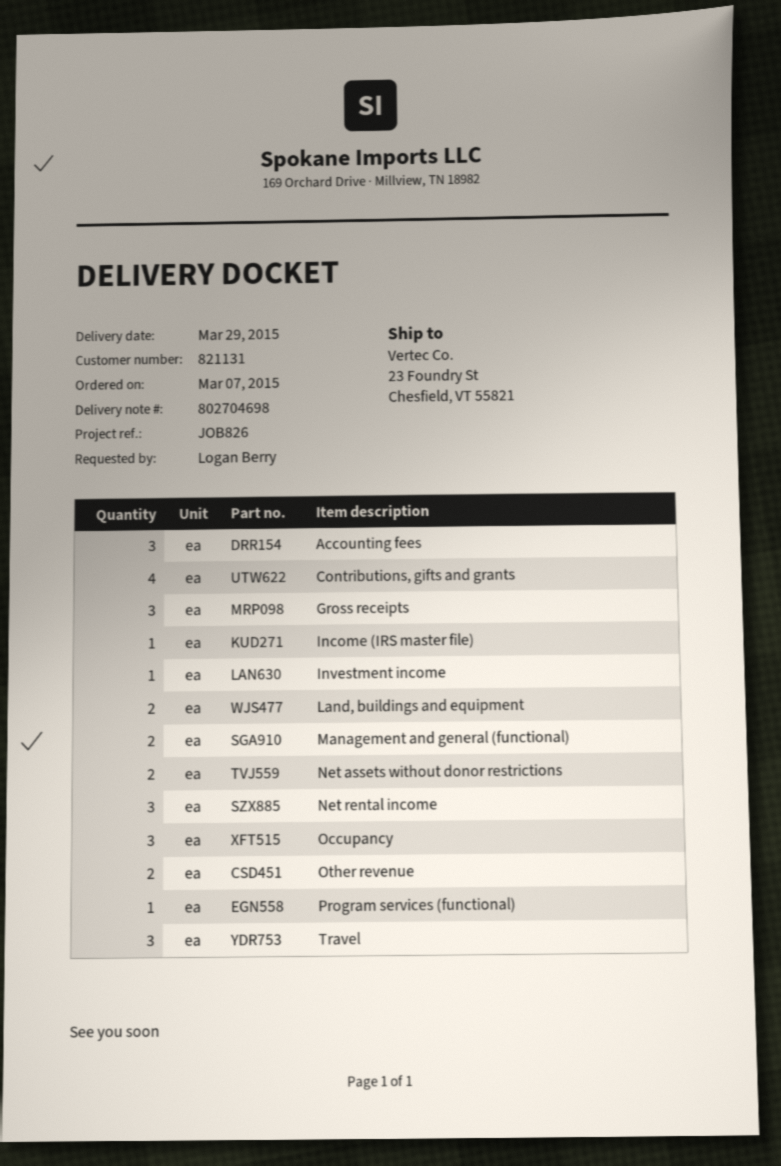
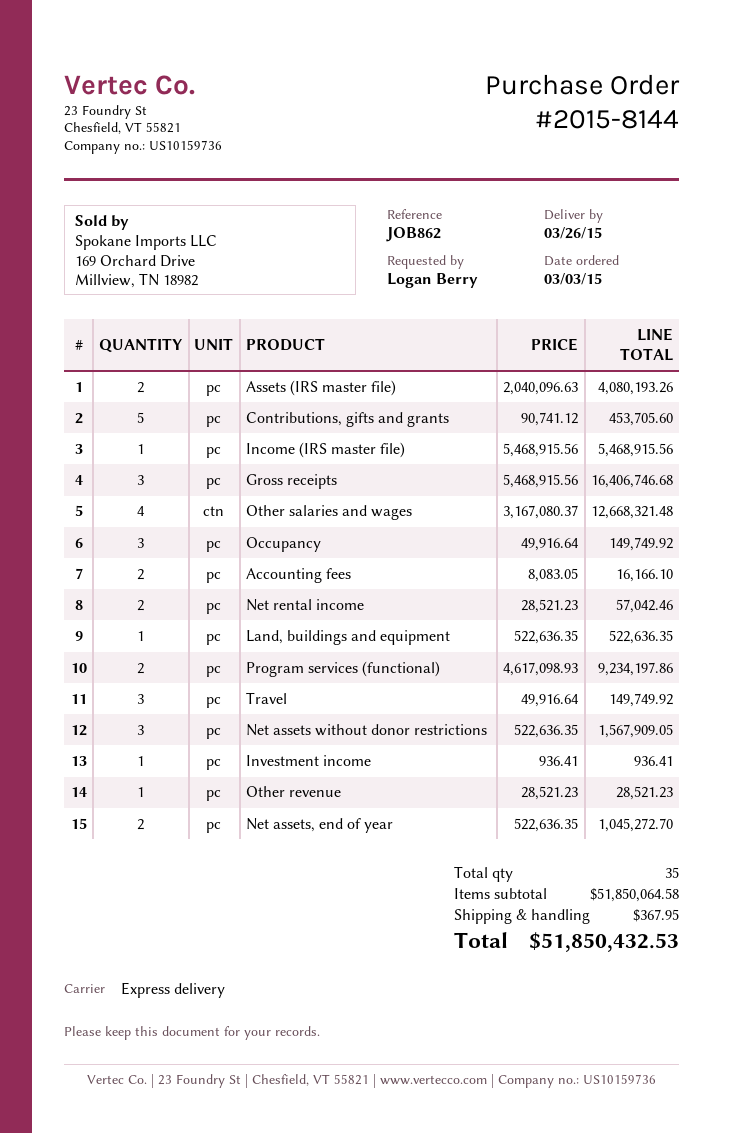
order date: 2015-03-07 -> 2015-03-03
delivery date: 2015-03-29 -> 2015-03-26
reference: JOB826 -> JOB862
Accounting fees: 3 -> 2
Contributions, gifts and grants: 4 -> 5
Land, buildings and equipment: 2 -> 1
Management and general (functional): 2 -> none
Net assets without donor restrictions: 2 -> 3
Net rental income: 3 -> 2
Other revenue: 2 -> 1
Program services (functional): 1 -> 2
Assets (IRS master file): none -> 2
Other salaries and wages: none -> 4
Net assets, end of year: none -> 2

